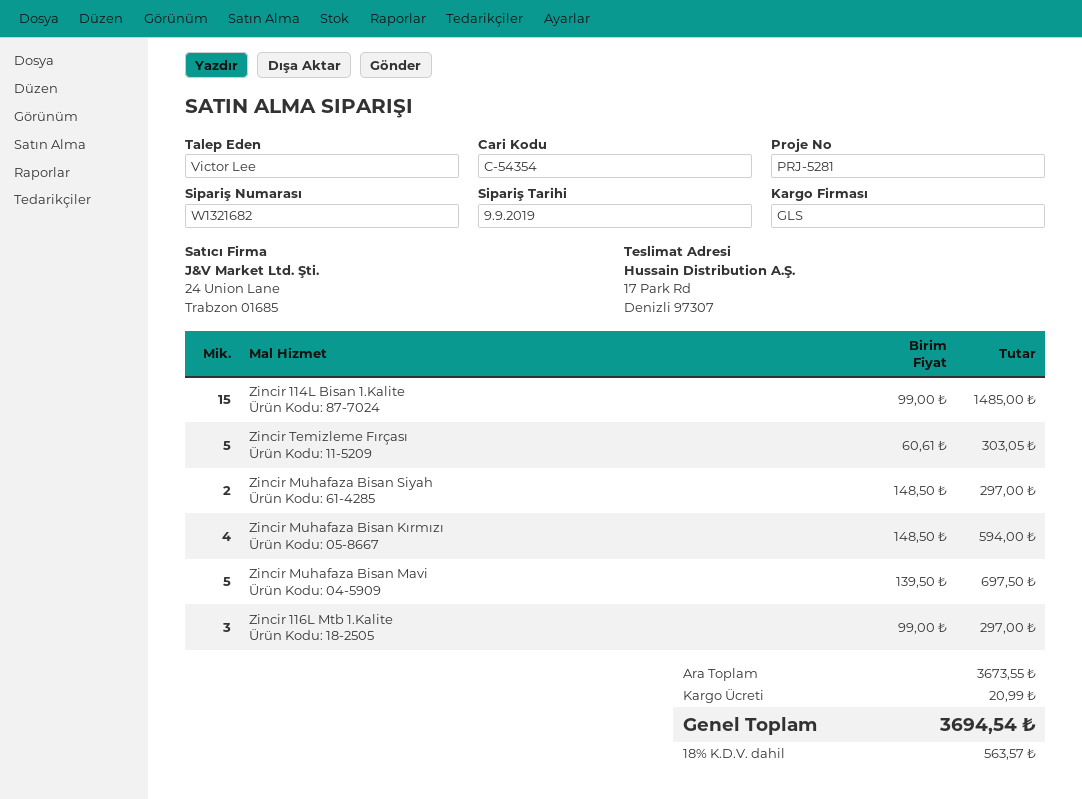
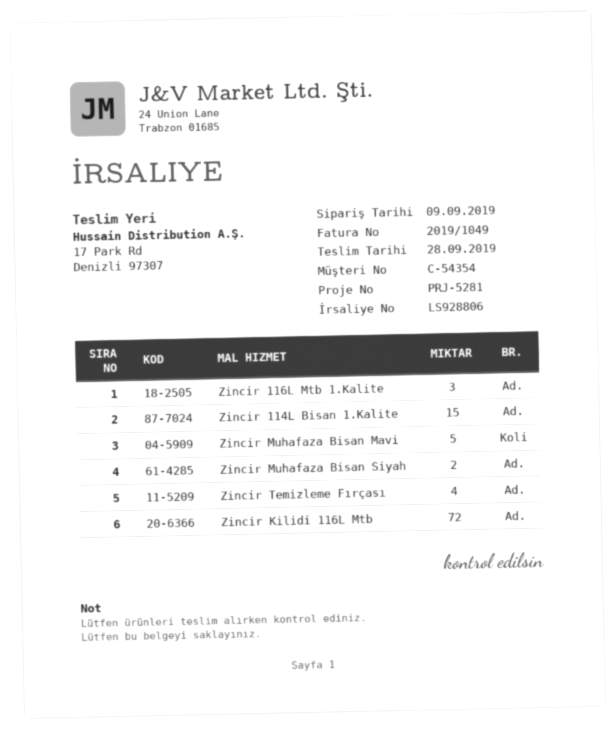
Zincir Temizleme Fırçası: 5 -> 4
Zincir Muhafaza Bisan Kırmızı: 4 -> none
Zincir Kilidi 116L Mtb: none -> 72

